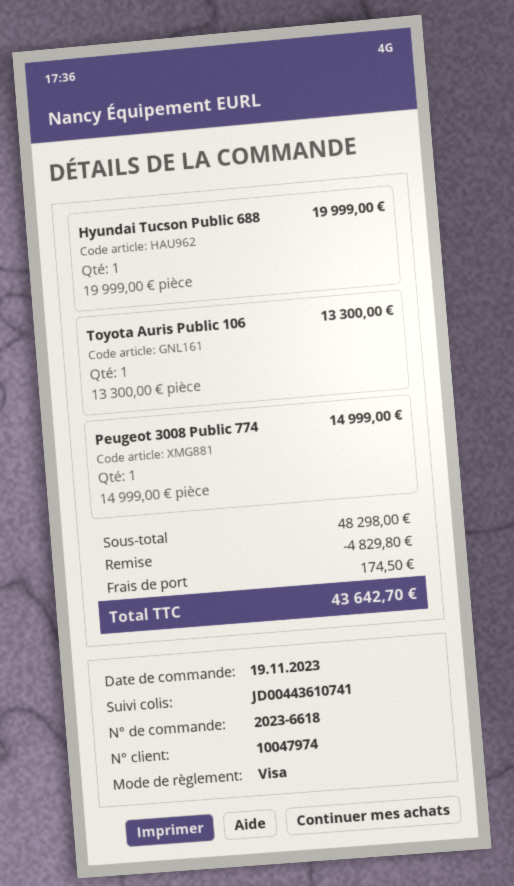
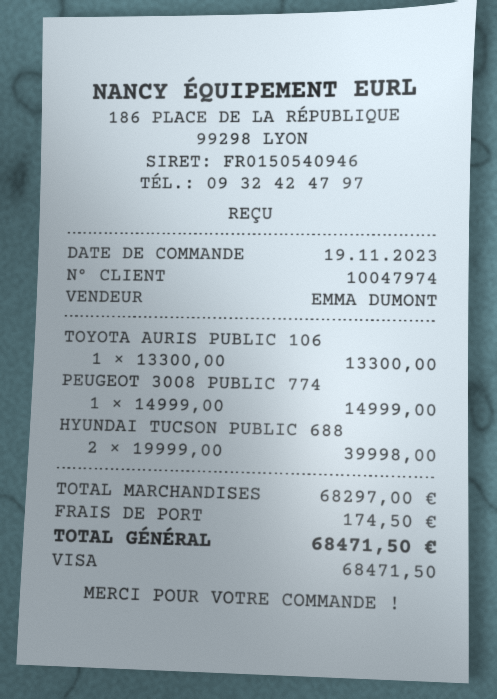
Hyundai Tucson Public 688: 1 x 19999.00 = 19999.00 -> 2 x 19999.00 = 39998.00
subtotal: 48298.00 -> 68297.00
discount: 4829.80 -> none
total: 43642.70 -> 68471.50

